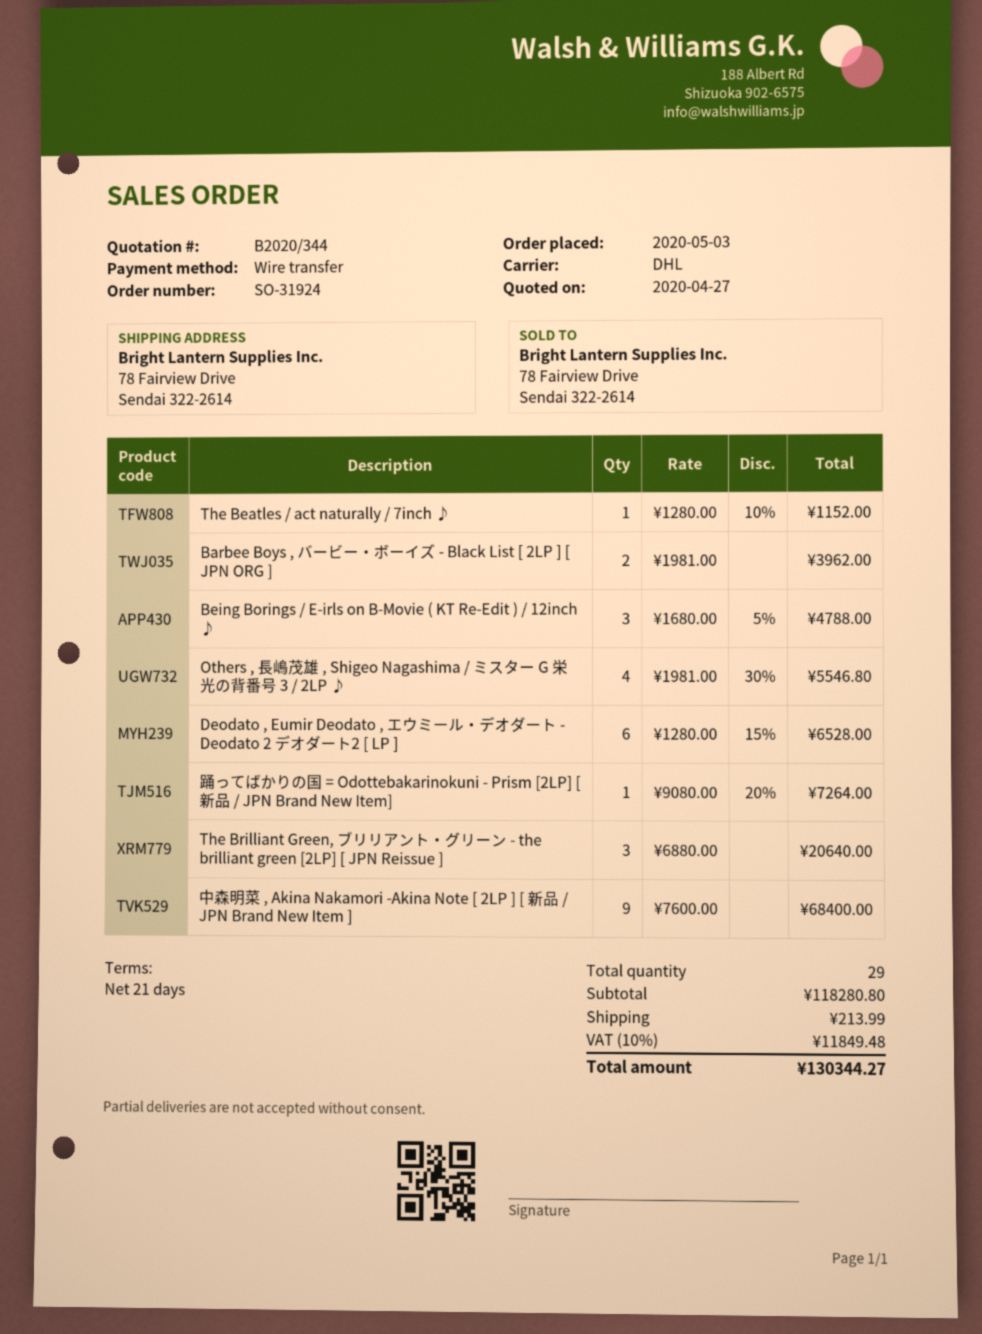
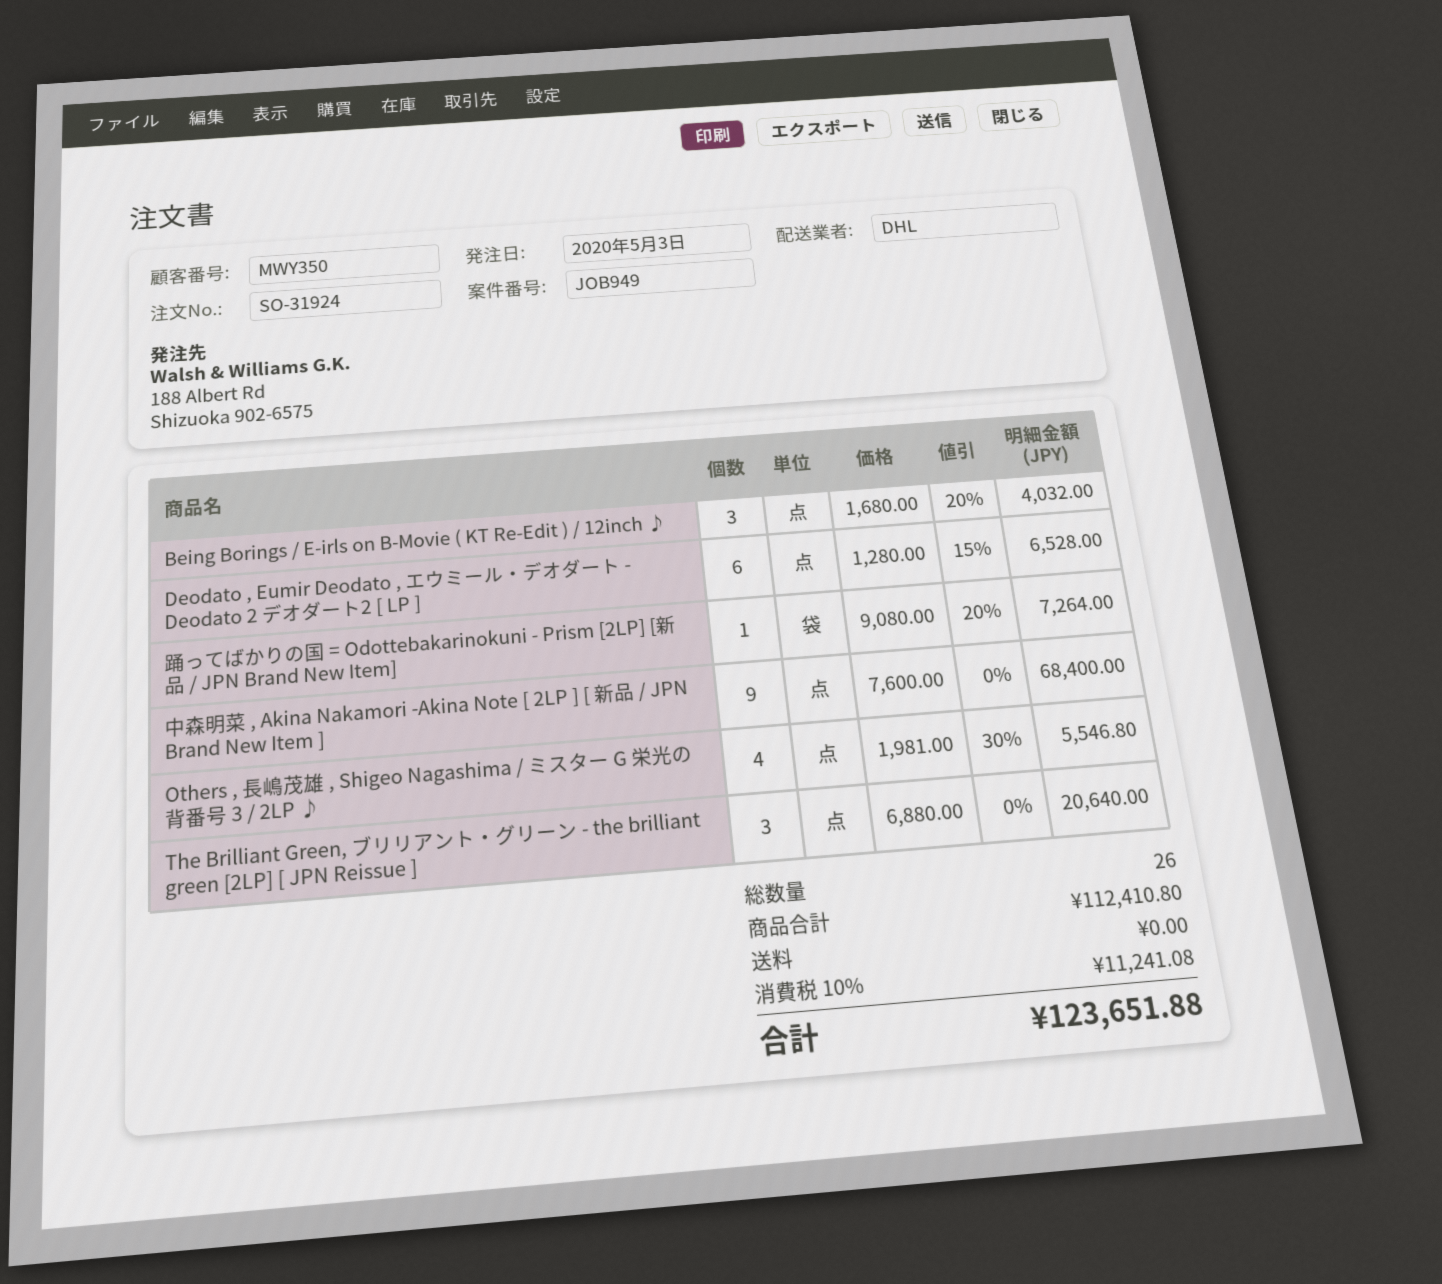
The Beatles / act naturally / 7inch ♪: 1 x 1280.00 - 10% = 1152.00 -> none
Barbee Boys , バービー・ボーイズ - Black List [ 2LP ] [ JPN ORG ]: 2 x 1981.00 = 3962.00 -> none
Being Borings / E-irls on B-Movie ( KT Re-Edit ) / 12inch ♪: 3 x 1680.00 - 5% = 4788.00 -> 3 x 1680.00 - 20% = 4032.00
total quantity: 29 -> 26
subtotal: 118280.80 -> 112410.80
shipping: 213.99 -> 0.00
tax: 10% = 11849.48 -> 10% = 11241.08
total: 130344.27 -> 123651.88

